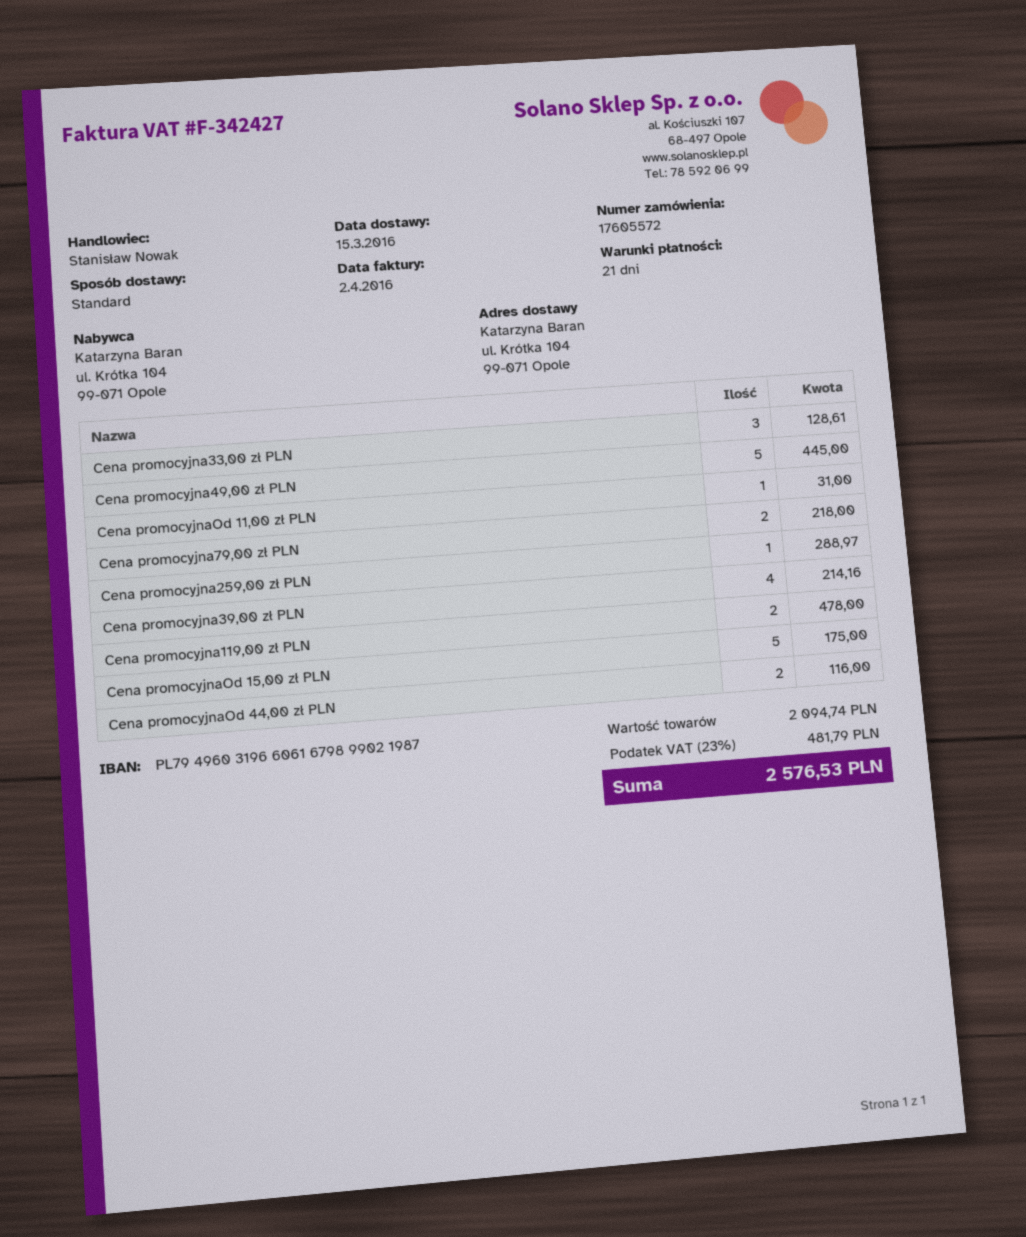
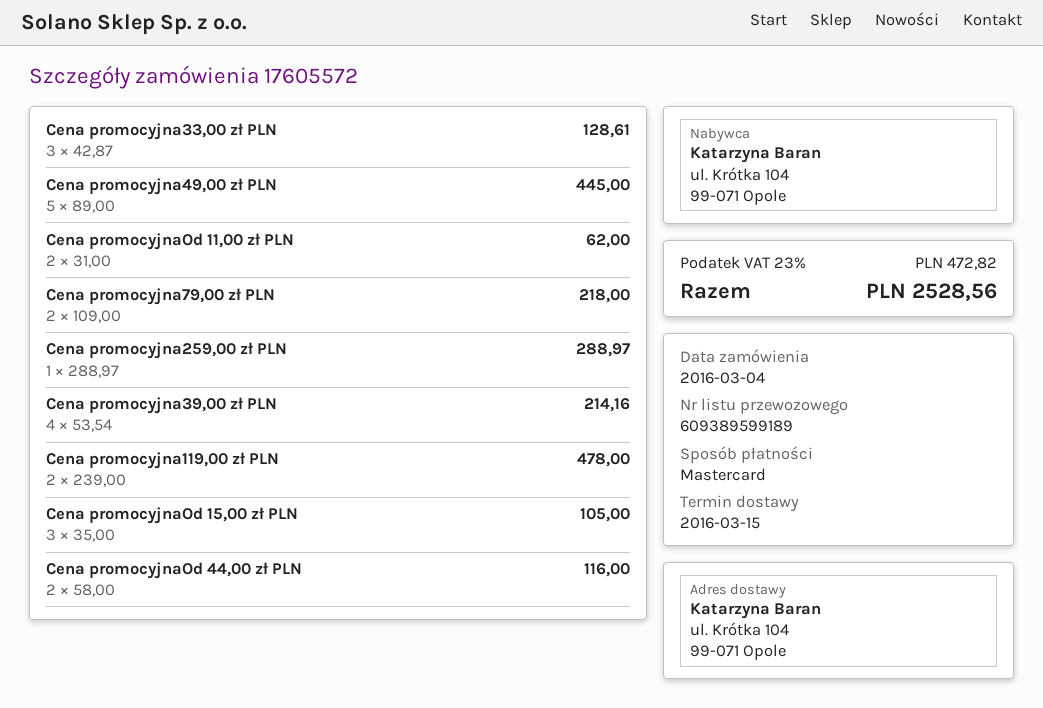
Cena promocyjnaOd 11,00 zł PLN: 1 for 31.00 -> 2 for 62.00
Cena promocyjnaOd 15,00 zł PLN: 5 for 175.00 -> 3 for 105.00
tax: 23% = 481.79 -> 23% = 472.82
total: 2576.53 -> 2528.56

